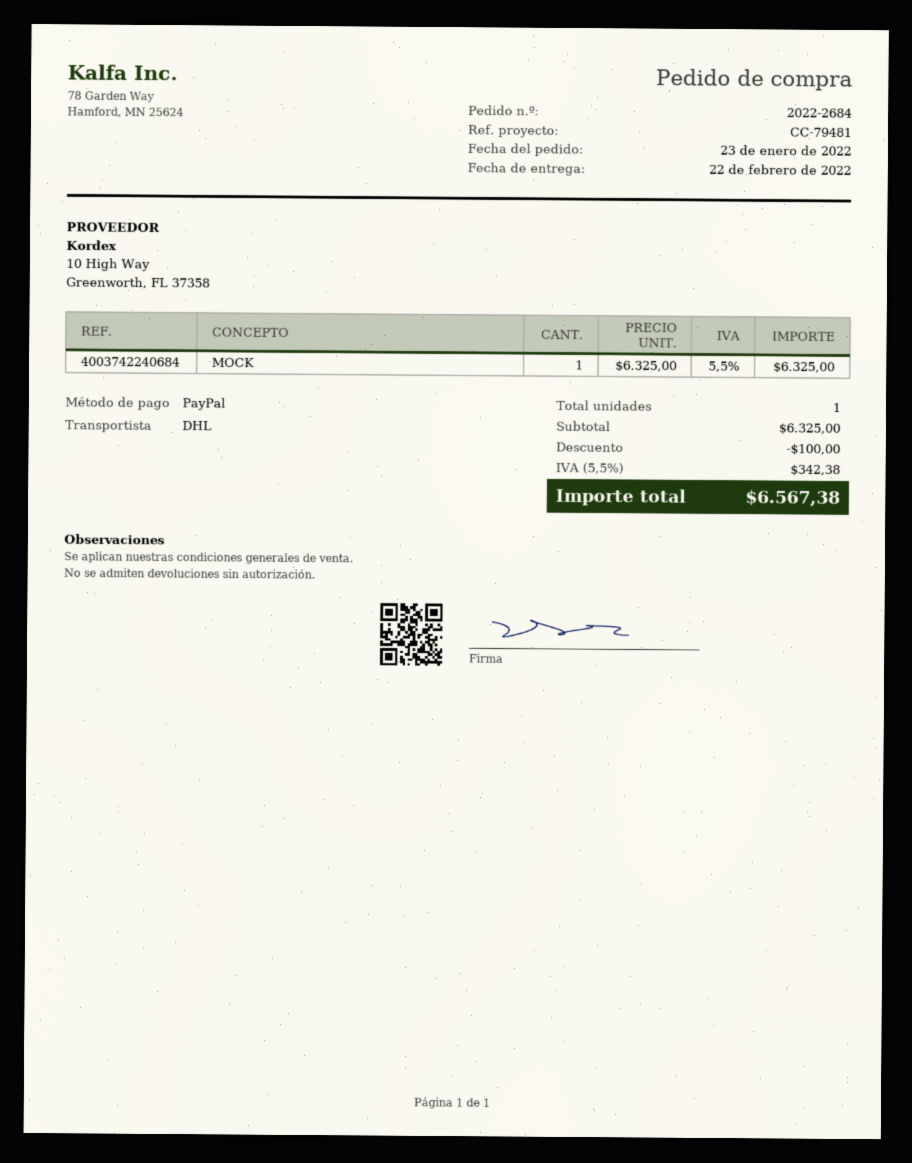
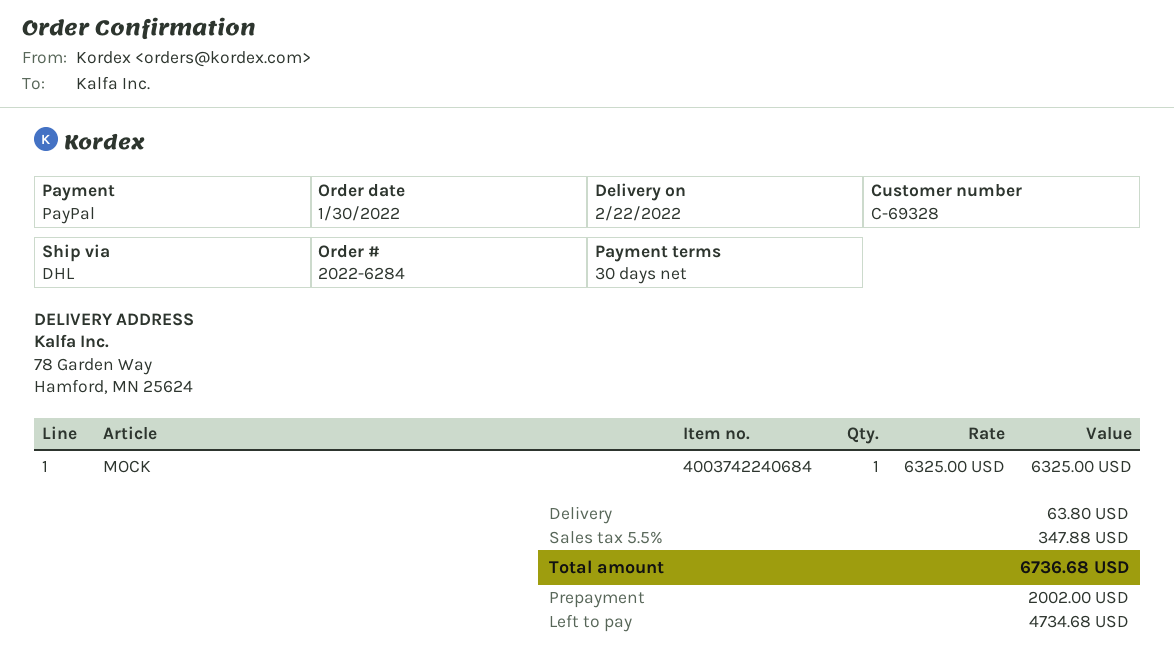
order number: 2022-2684 -> 2022-6284
order date: 2022-01-23 -> 2022-01-30
discount: 100.00 -> none
shipping: none -> 63.80
tax: 5.5% = 342.38 -> 5.5% = 347.88
total: 6567.38 -> 6736.68

